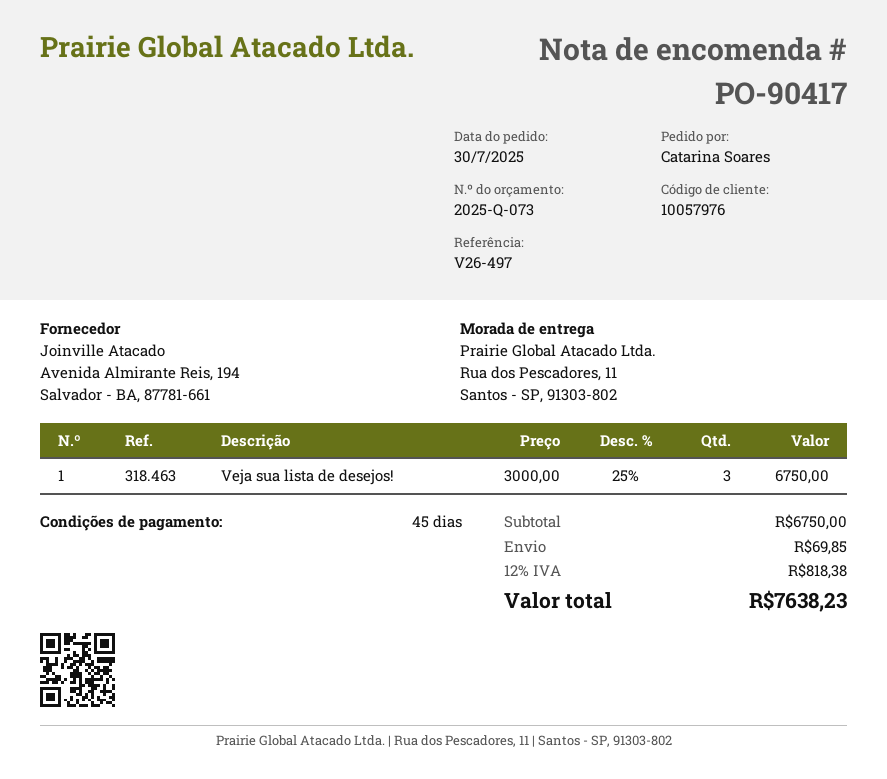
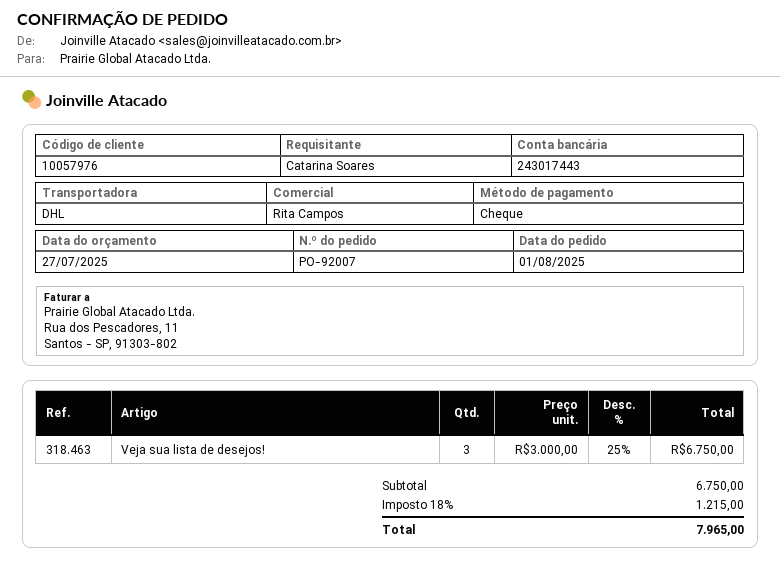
order number: PO-90417 -> PO-92007
order date: 2025-07-30 -> 2025-08-01
shipping: 69.85 -> none
tax: 12% = 818.38 -> 18% = 1215.00
total: 7638.23 -> 7965.00

